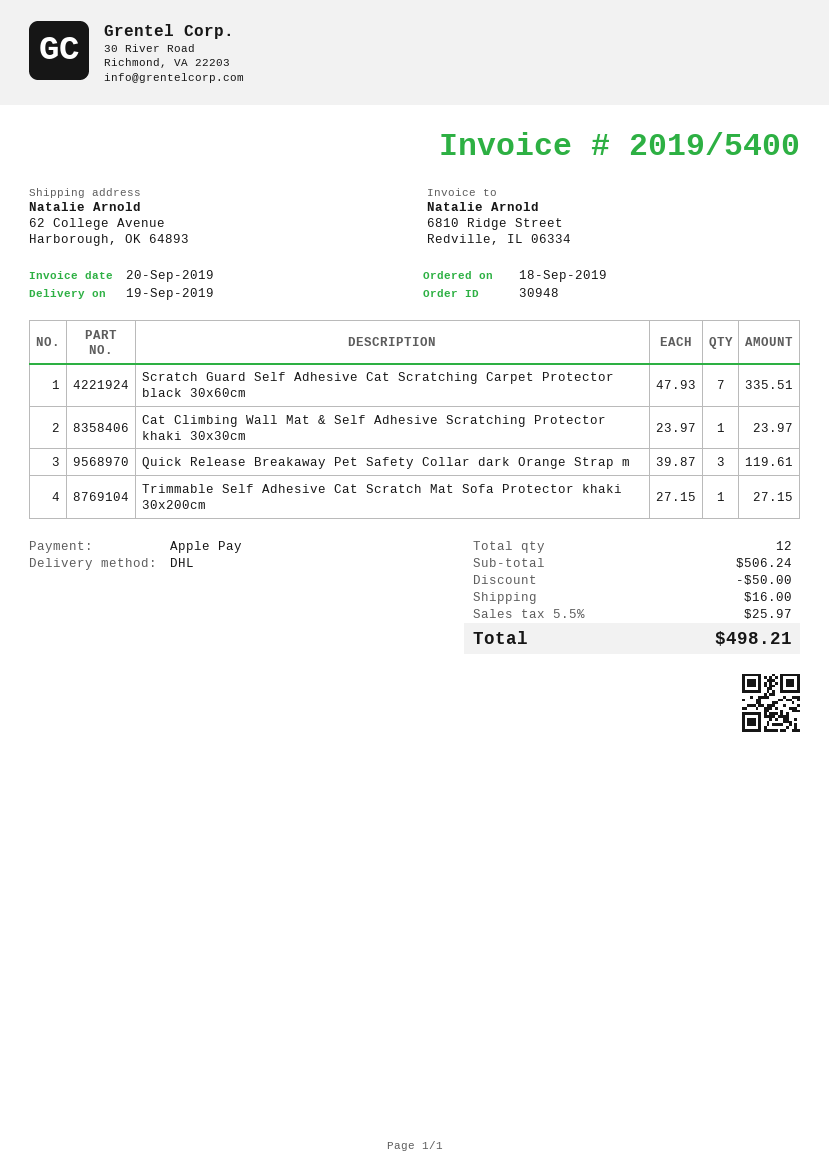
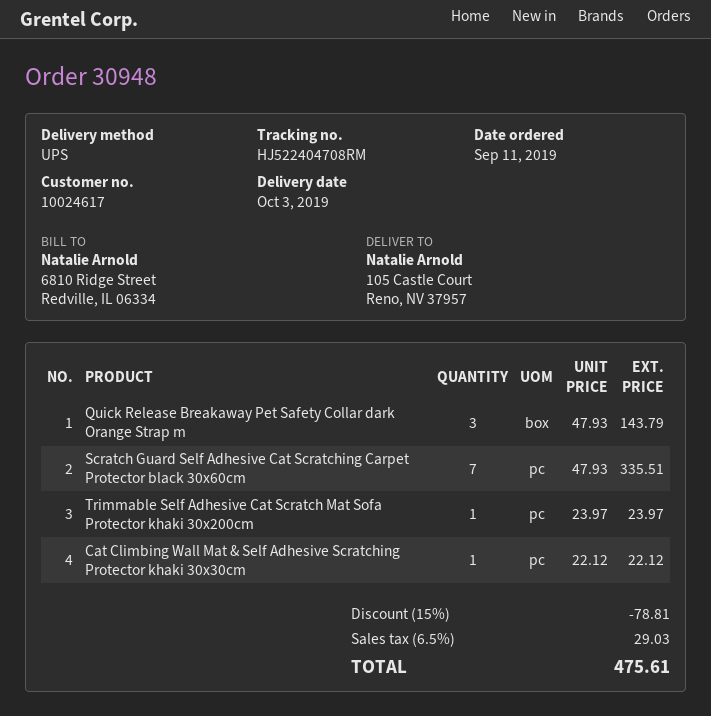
order date: 2019-09-18 -> 2019-09-11
delivery date: 2019-09-19 -> 2019-10-03
shipping method: DHL -> UPS
ship to: 62 College Avenue, Harborough, OK 64893 -> 105 Castle Court, Reno, NV 37957
Cat Climbing Wall Mat & Self Adhesive Scratching Protector khaki 30x30cm: 1 x 23.97 = 23.97 -> 1 x 22.12 = 22.12
Quick Release Breakaway Pet Safety Collar dark Orange Strap m: 3 x 39.87 = 119.61 -> 3 x 47.93 = 143.79
Trimmable Self Adhesive Cat Scratch Mat Sofa Protector khaki 30x200cm: 1 x 27.15 = 27.15 -> 1 x 23.97 = 23.97
discount: 50.00 -> 78.81
shipping: 16.00 -> none
tax: 5.5% = 25.97 -> 6.5% = 29.03
total: 498.21 -> 475.61

